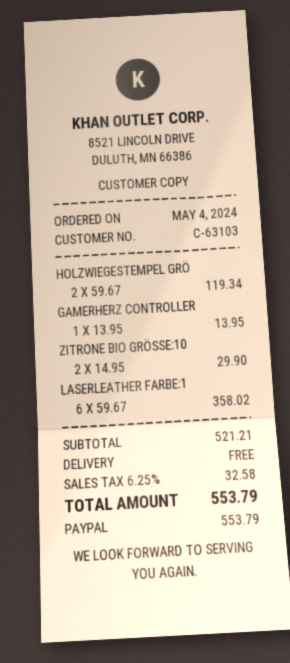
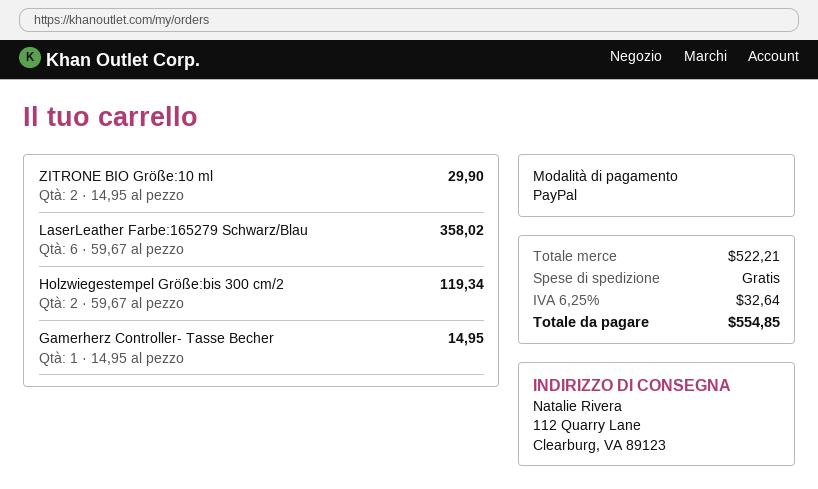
GAMERHERZ CONTROLLER: 1 x 13.95 = 13.95 -> 1 x 14.95 = 14.95
subtotal: 521.21 -> 522.21
tax: 6.25% = 32.58 -> 6.25% = 32.64
total: 553.79 -> 554.85

